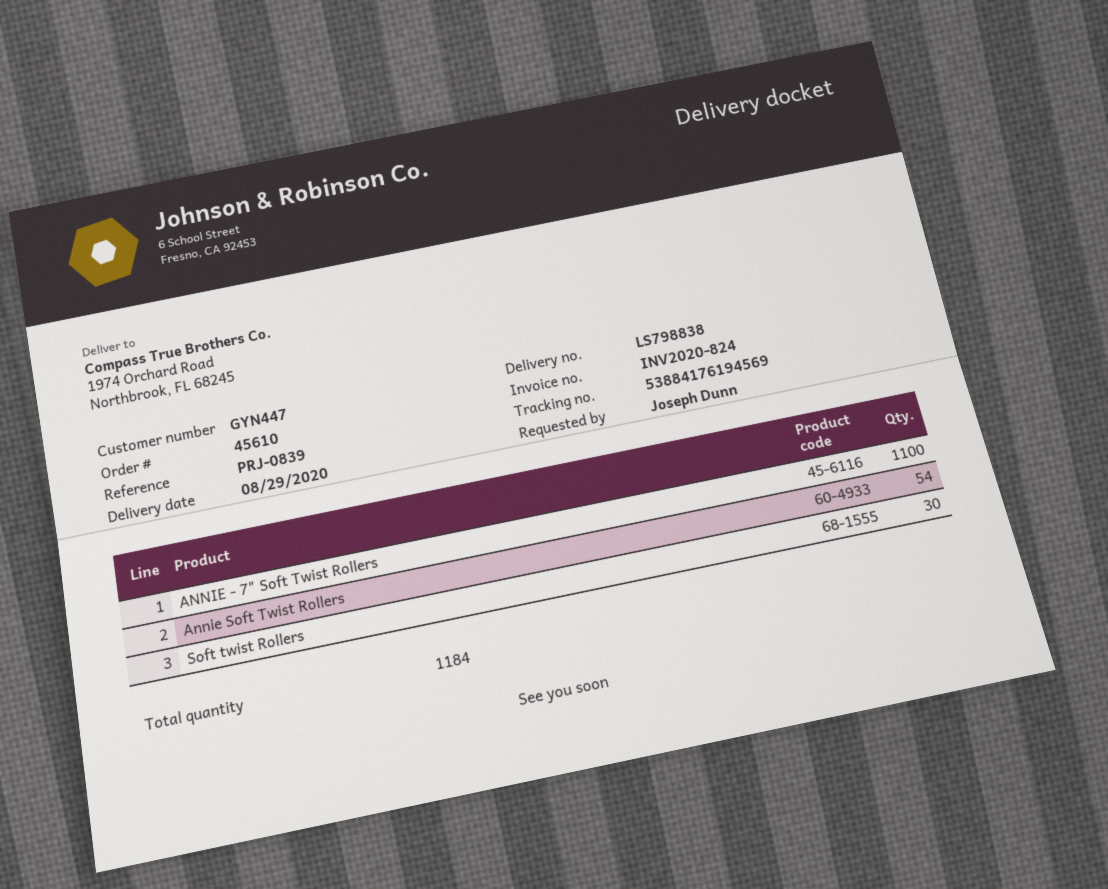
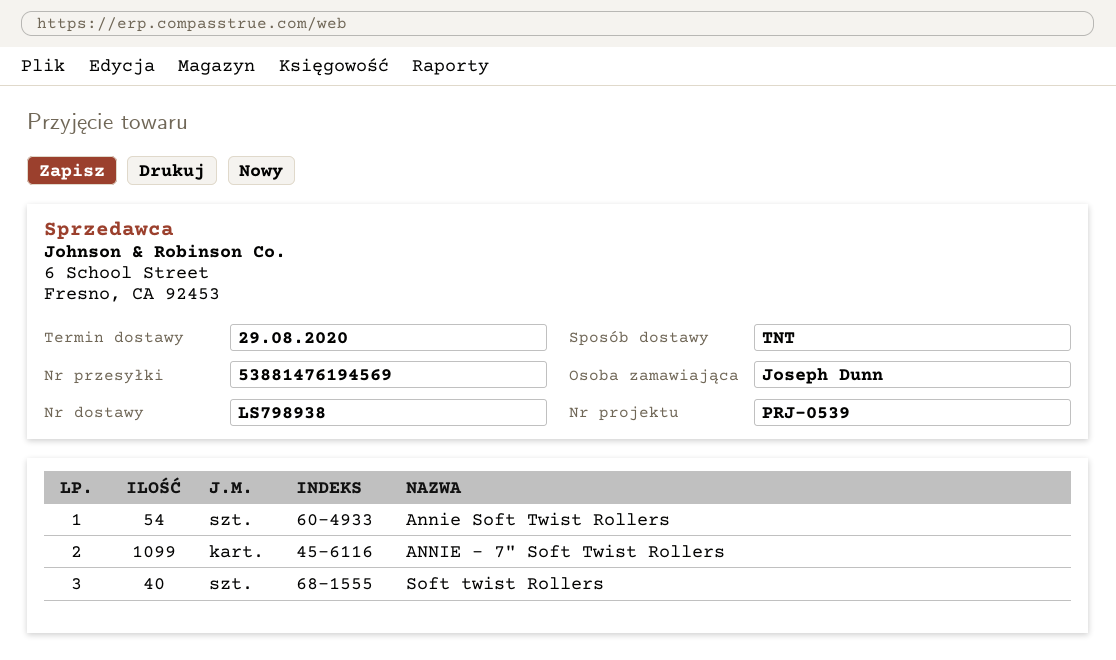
delivery note number: LS798838 -> LS798938
reference: PRJ-0839 -> PRJ-0539
tracking number: 53884176194569 -> 53881476194569
ANNIE - 7" Soft Twist Rollers: 1100 -> 1099
Soft twist Rollers: 30 -> 40

